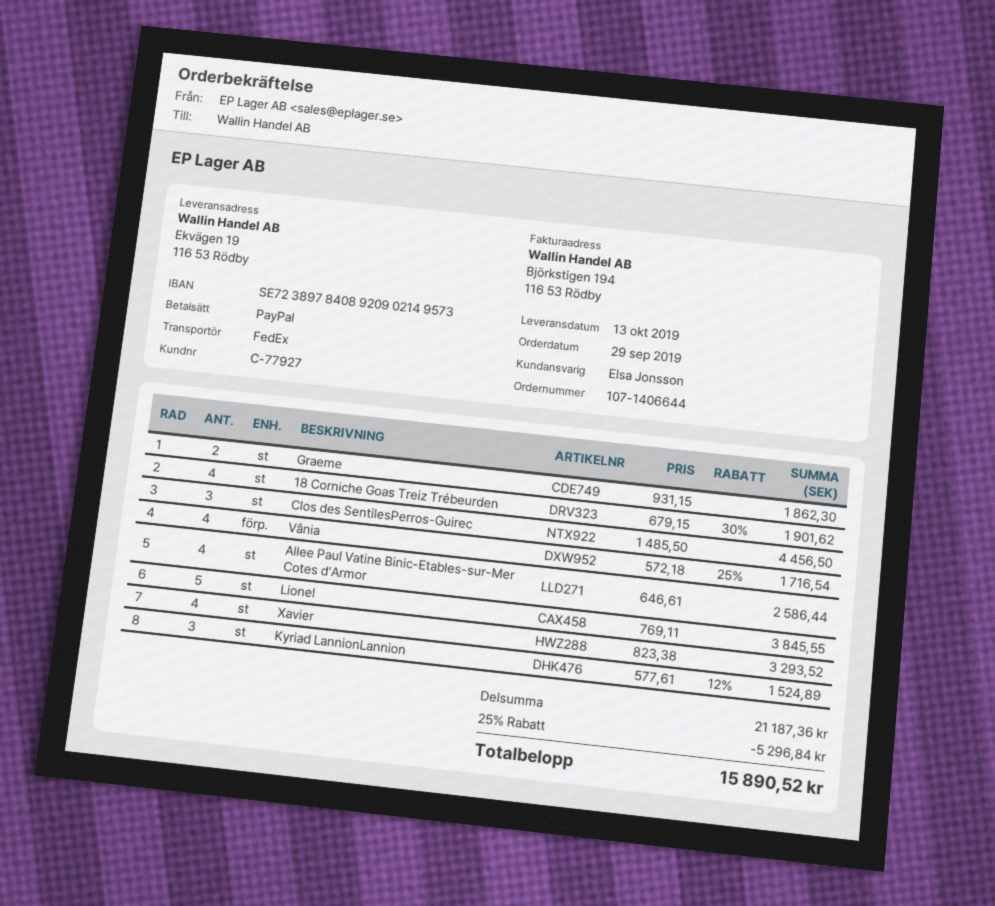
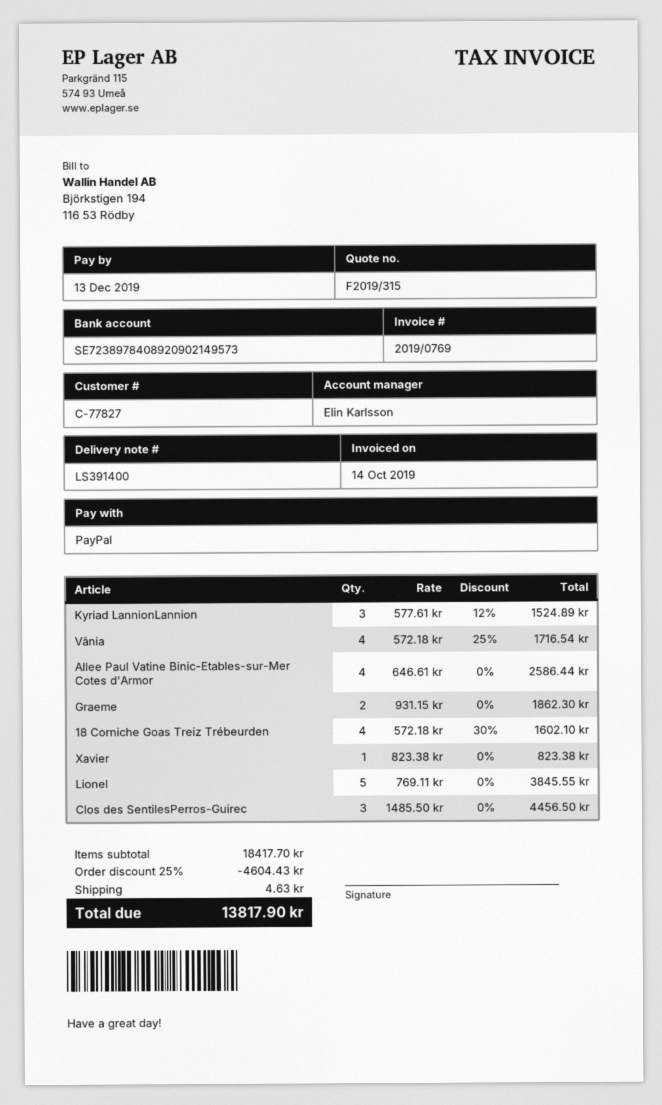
customer number: C-77927 -> C-77827
sales rep: Elsa Jonsson -> Elin Karlsson
18 Corniche Goas Treiz Trébeurden: 4 x 679.15 - 30% = 1901.62 -> 4 x 572.18 - 30% = 1602.10
Xavier: 4 x 823.38 = 3293.52 -> 1 x 823.38 = 823.38
subtotal: 21187.36 -> 18417.70
discount: 25% = 5296.84 -> 25% = 4604.43
shipping: none -> 4.63
total: 15890.52 -> 13817.90

